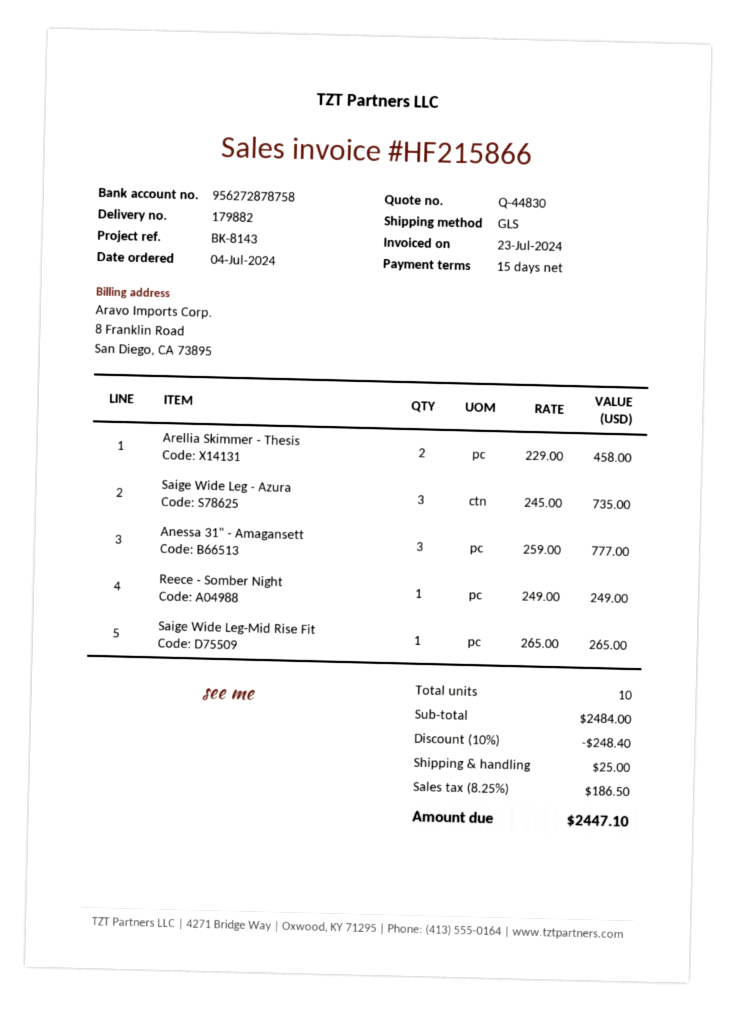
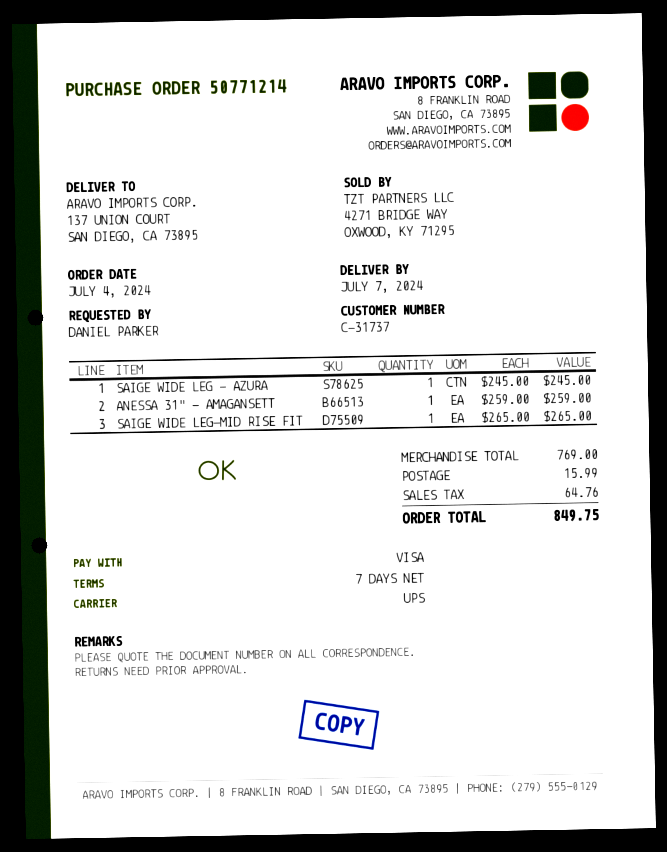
payment terms: 15 days -> 7 days
shipping method: GLS -> UPS
Arellia Skimmer - Thesis: 2 x 229.00 = 458.00 -> none
Saige Wide Leg - Azura: 3 x 245.00 = 735.00 -> 1 x 245.00 = 245.00
Anessa 31" - Amagansett: 3 x 259.00 = 777.00 -> 1 x 259.00 = 259.00
Reece - Somber Night: 1 x 249.00 = 249.00 -> none
subtotal: 2484.00 -> 769.00
discount: 10% = 248.40 -> none
shipping: 25.00 -> 15.99
tax: 186.50 -> 64.76
total: 2447.10 -> 849.75

